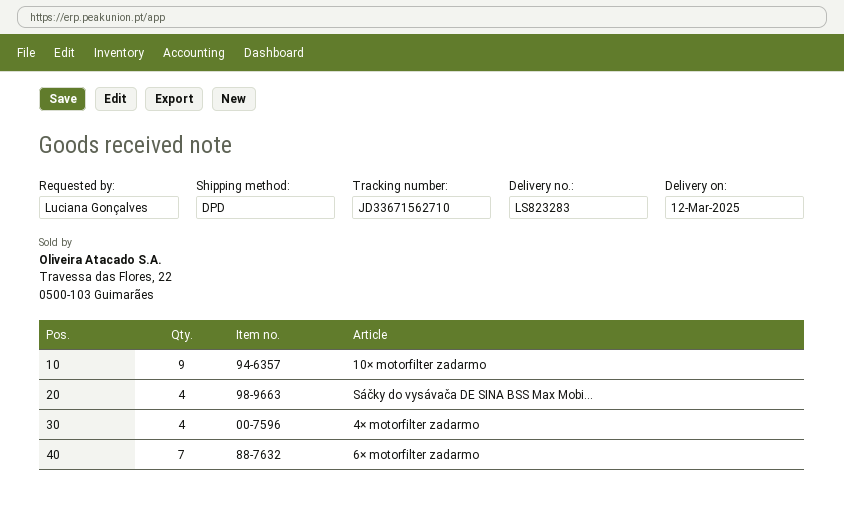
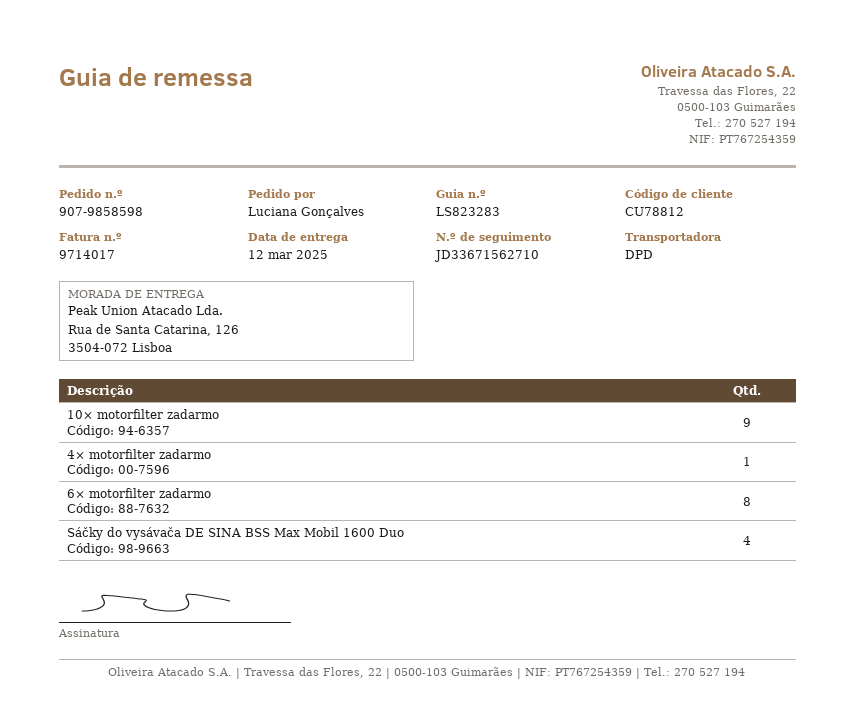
4× motorfilter zadarmo: 4 -> 1
6× motorfilter zadarmo: 7 -> 8

